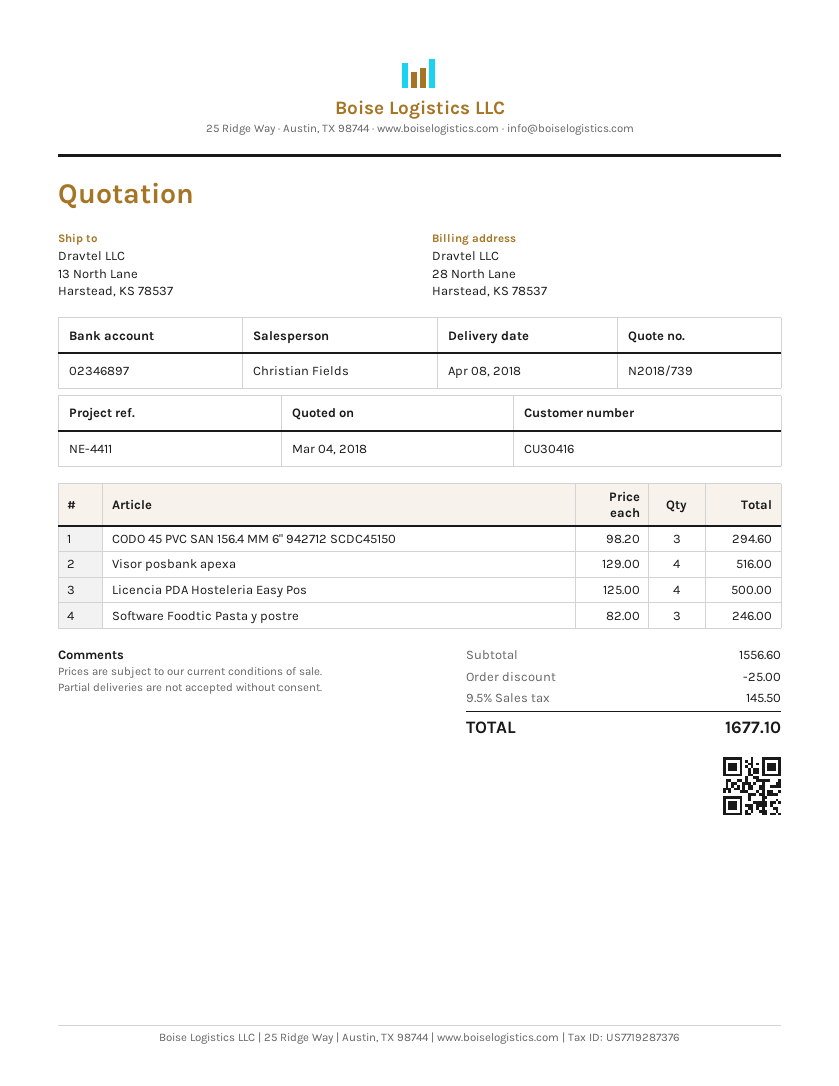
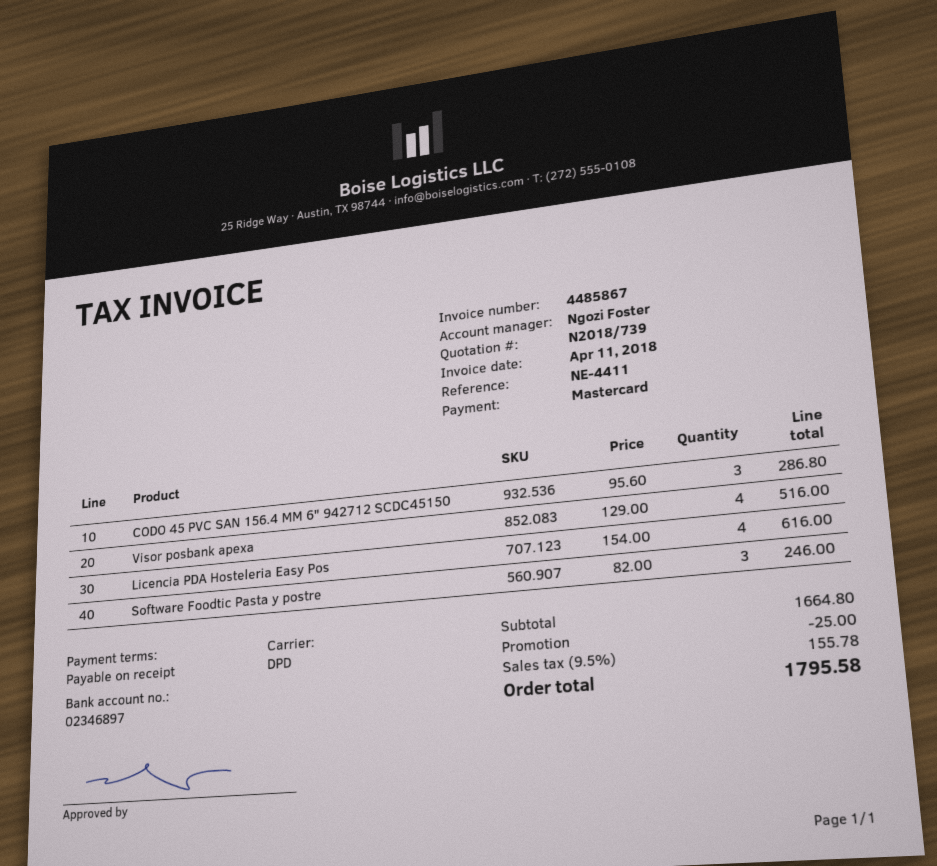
sales rep: Christian Fields -> Ngozi Foster
CODO 45 PVC SAN 156.4 MM 6" 942712 SCDC45150: 3 x 98.20 = 294.60 -> 3 x 95.60 = 286.80
Licencia PDA Hosteleria Easy Pos: 4 x 125.00 = 500.00 -> 4 x 154.00 = 616.00
subtotal: 1556.60 -> 1664.80
tax: 9.5% = 145.50 -> 9.5% = 155.78
total: 1677.10 -> 1795.58

